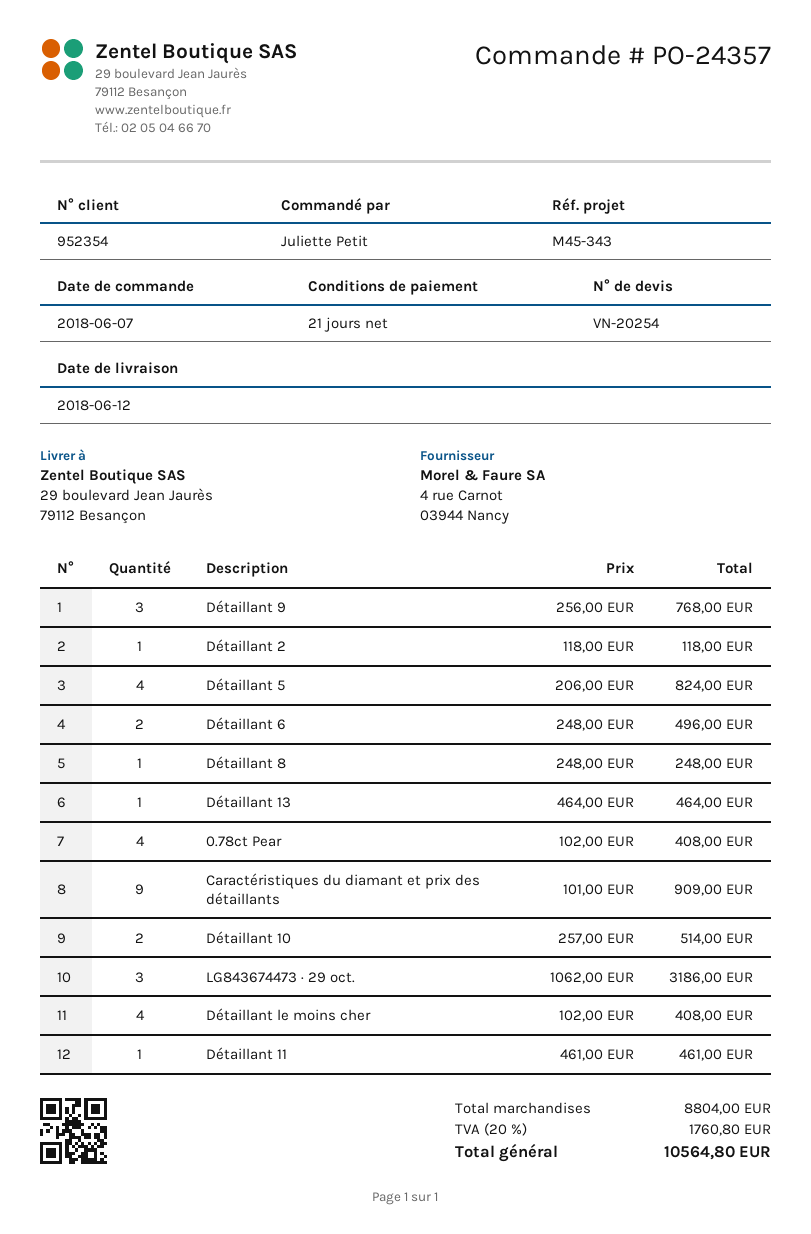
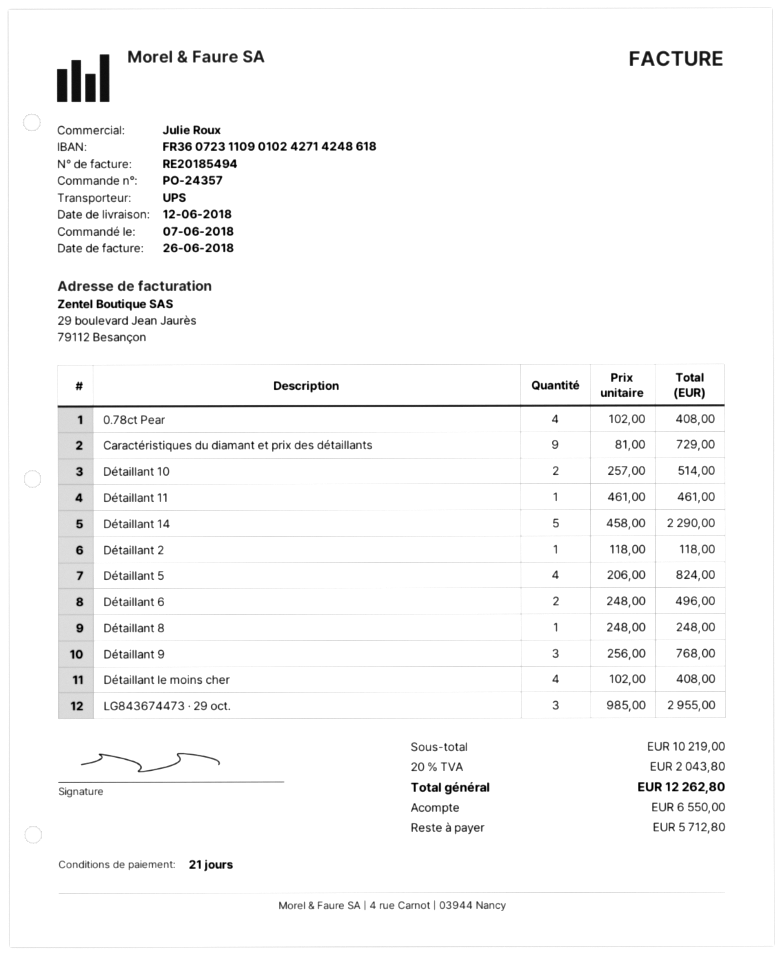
Détaillant 13: 1 x 464.00 = 464.00 -> none
Caractéristiques du diamant et prix des détaillants: 9 x 101.00 = 909.00 -> 9 x 81.00 = 729.00
LG843674473 · 29 oct.: 3 x 1062.00 = 3186.00 -> 3 x 985.00 = 2955.00
Détaillant 14: none -> 5 x 458.00 = 2290.00
subtotal: 8804.00 -> 10219.00
tax: 20% = 1760.80 -> 20% = 2043.80
total: 10564.80 -> 12262.80

